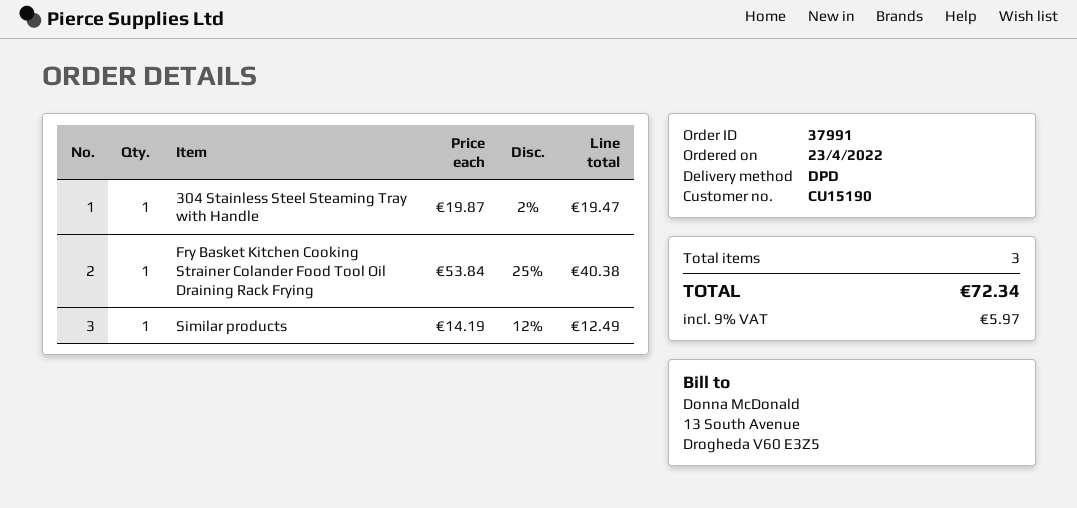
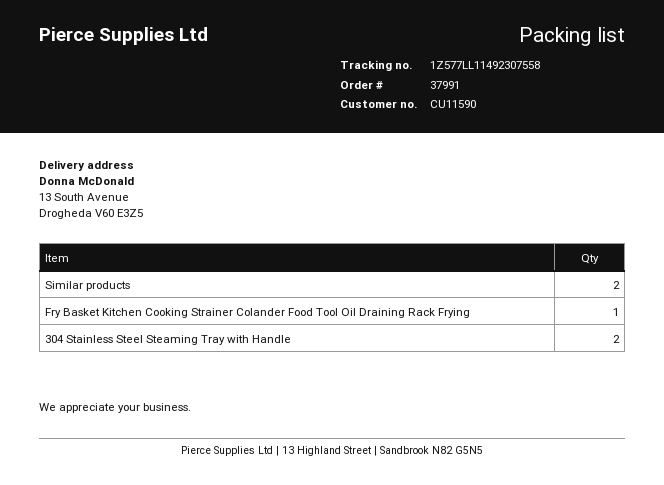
customer number: CU15190 -> CU11590
304 Stainless Steel Steaming Tray with Handle: 1 -> 2
Similar products: 1 -> 2

